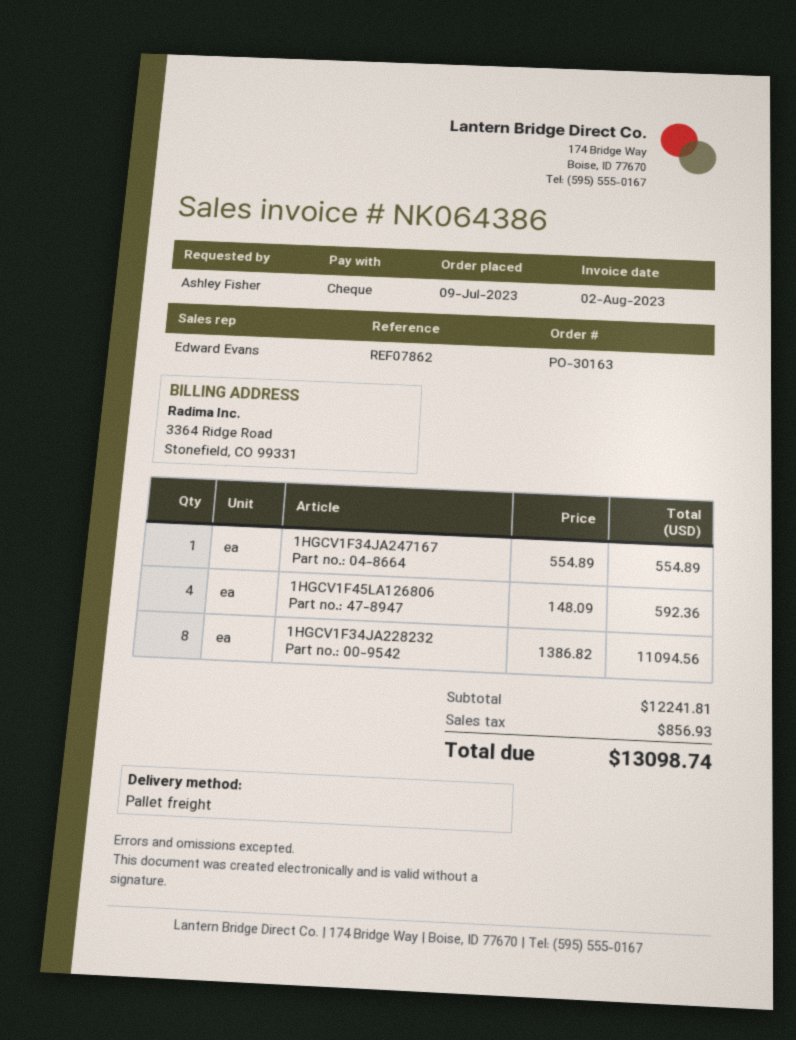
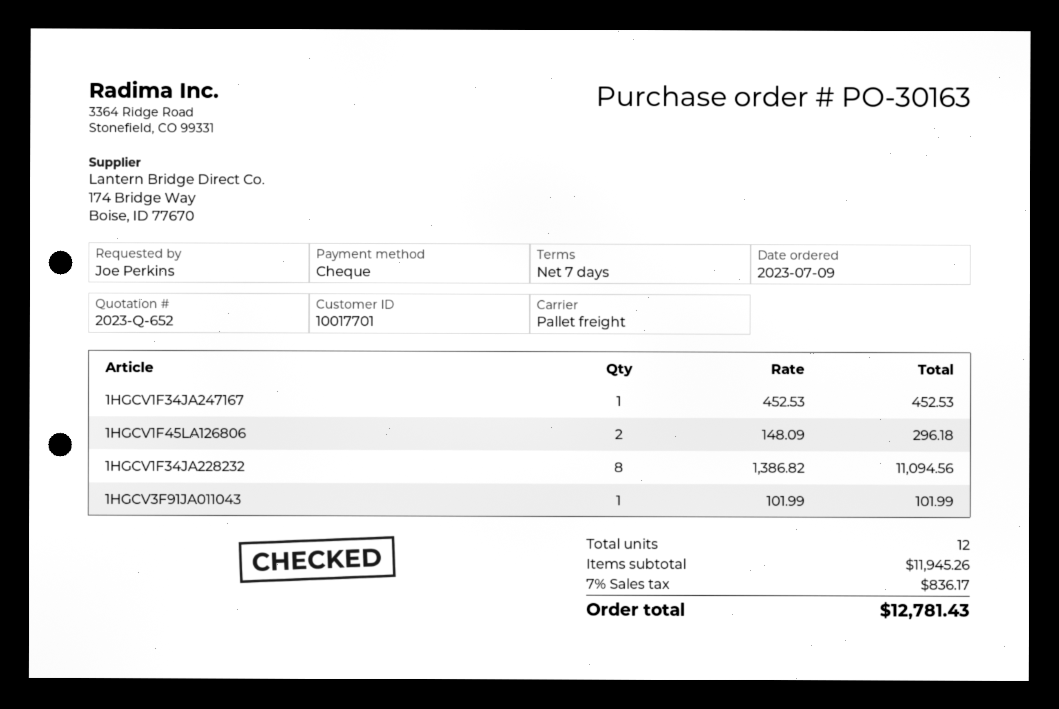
ordered by: Ashley Fisher -> Joe Perkins
1HGCV1F34JA247167: 1 x 554.89 = 554.89 -> 1 x 452.53 = 452.53
1HGCV1F45LA126806: 4 x 148.09 = 592.36 -> 2 x 148.09 = 296.18
1HGCV3F91JA011043: none -> 1 x 101.99 = 101.99
subtotal: 12241.81 -> 11945.26
tax: 856.93 -> 836.17
total: 13098.74 -> 12781.43

